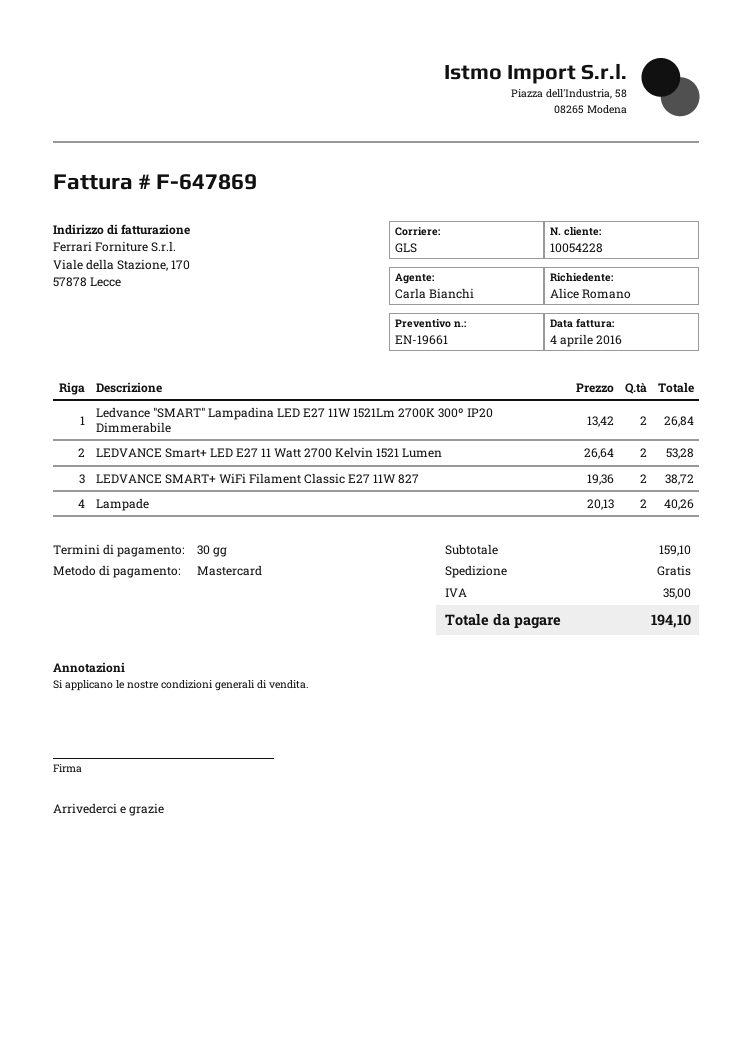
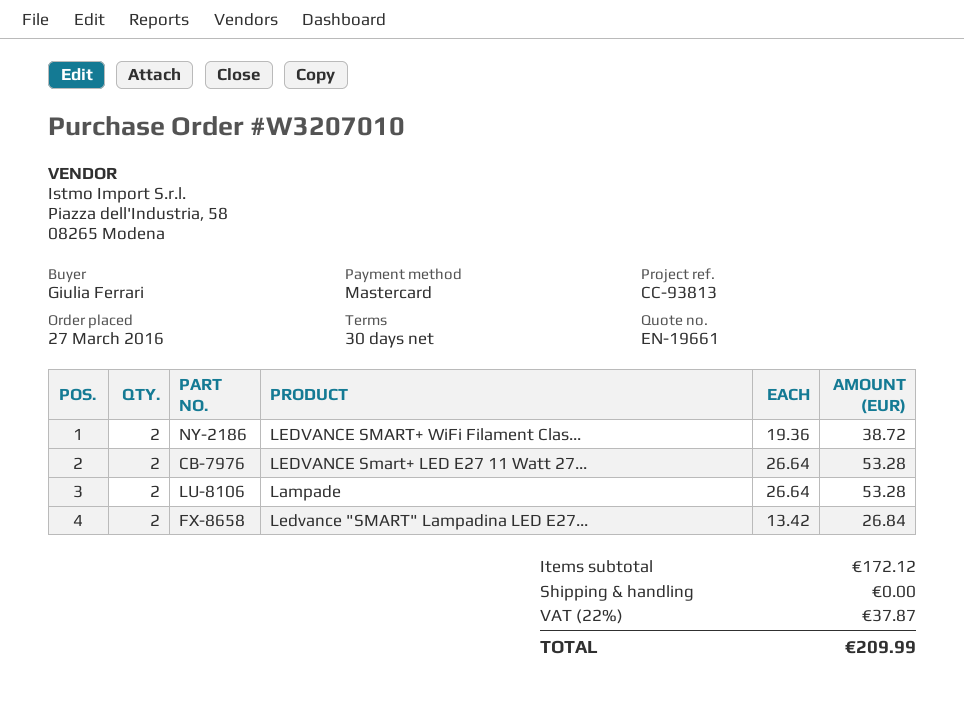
ordered by: Alice Romano -> Giulia Ferrari
Lampade: 2 x 20.13 = 40.26 -> 2 x 26.64 = 53.28
subtotal: 159.10 -> 172.12
tax: 35.00 -> 37.87
total: 194.10 -> 209.99

